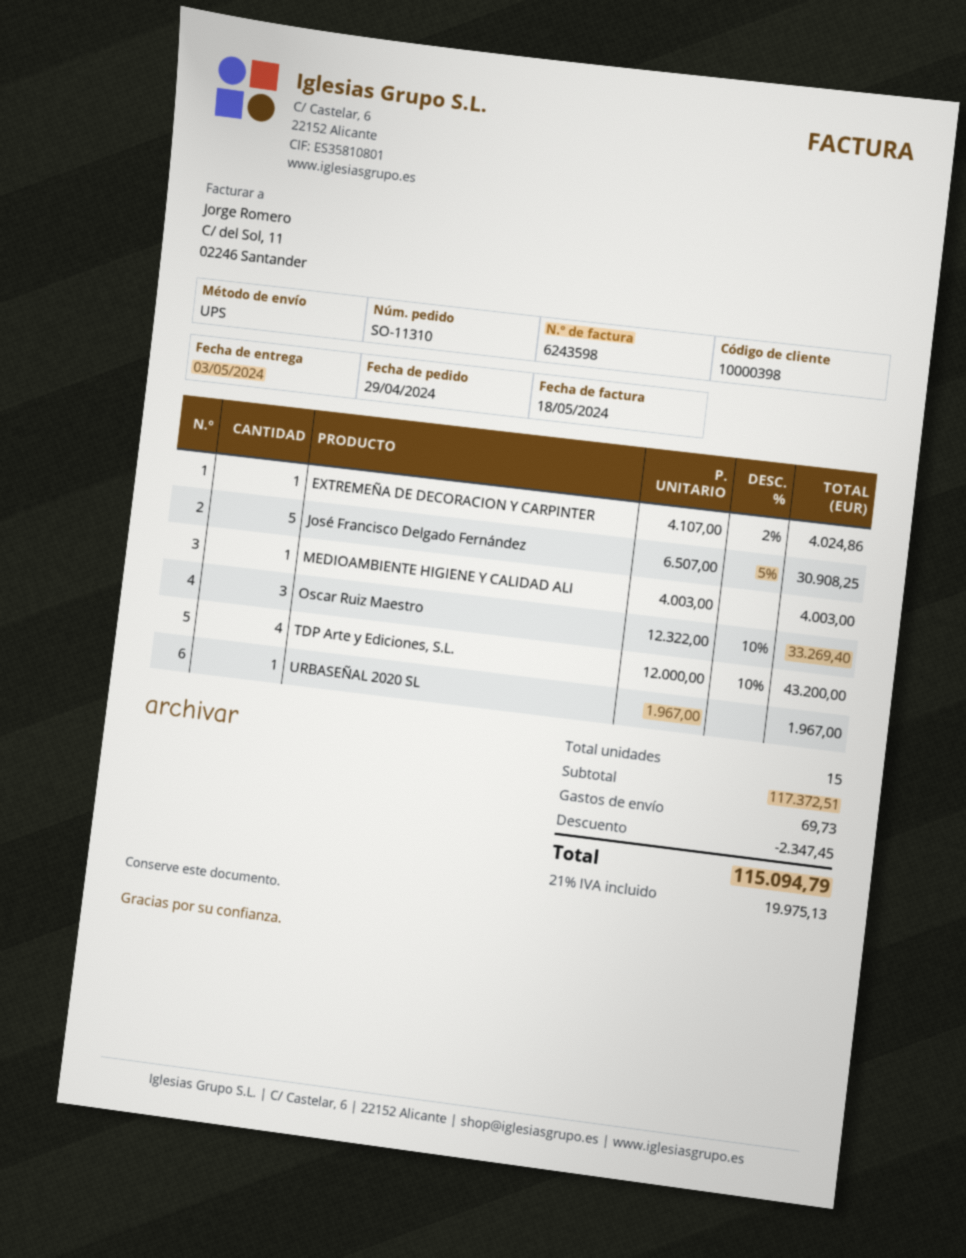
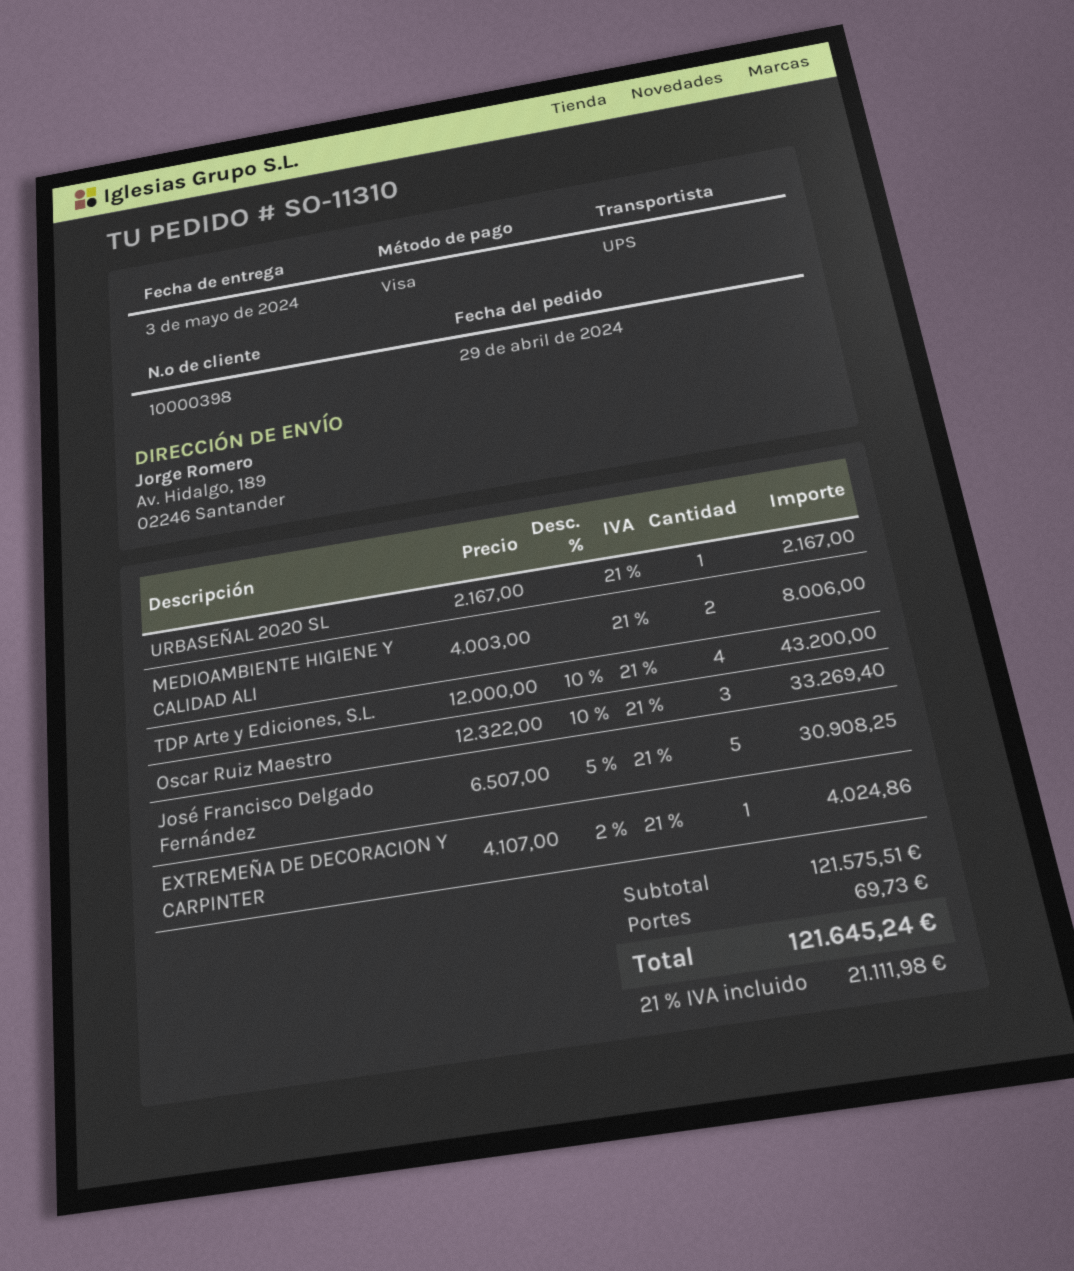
MEDIOAMBIENTE HIGIENE Y CALIDAD ALI: 1 x 4003.00 = 4003.00 -> 2 x 4003.00 = 8006.00
URBASEÑAL 2020 SL: 1 x 1967.00 = 1967.00 -> 1 x 2167.00 = 2167.00
subtotal: 117372.51 -> 121575.51
discount: 2347.45 -> none
tax: 21% = 19975.13 -> 21% = 21111.98
total: 115094.79 -> 121645.24

